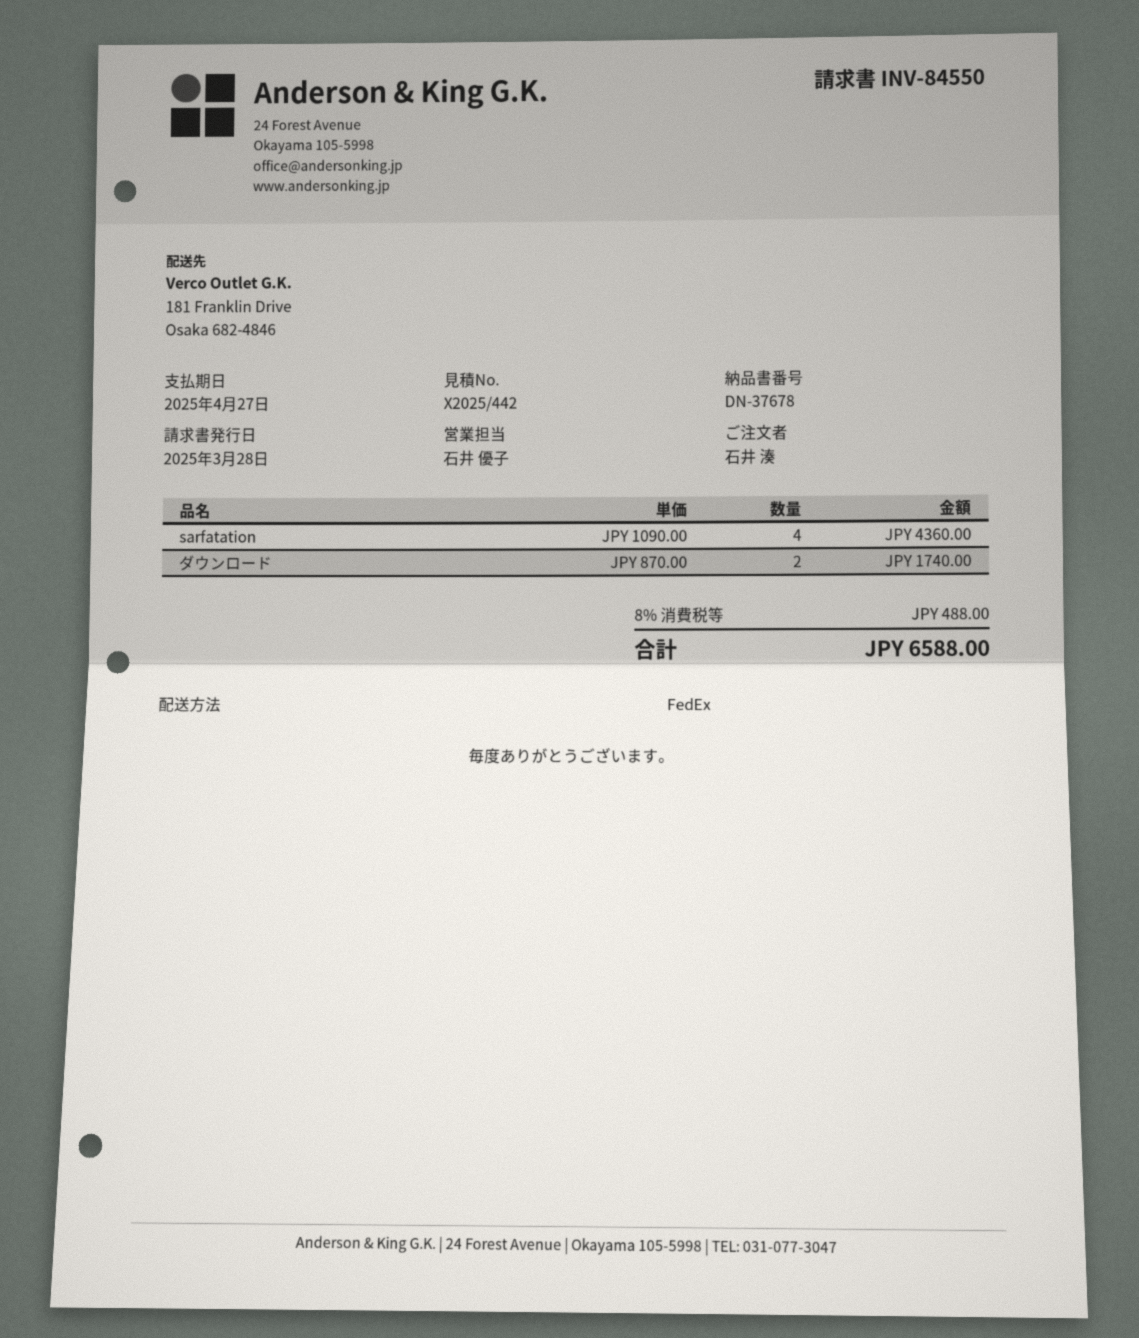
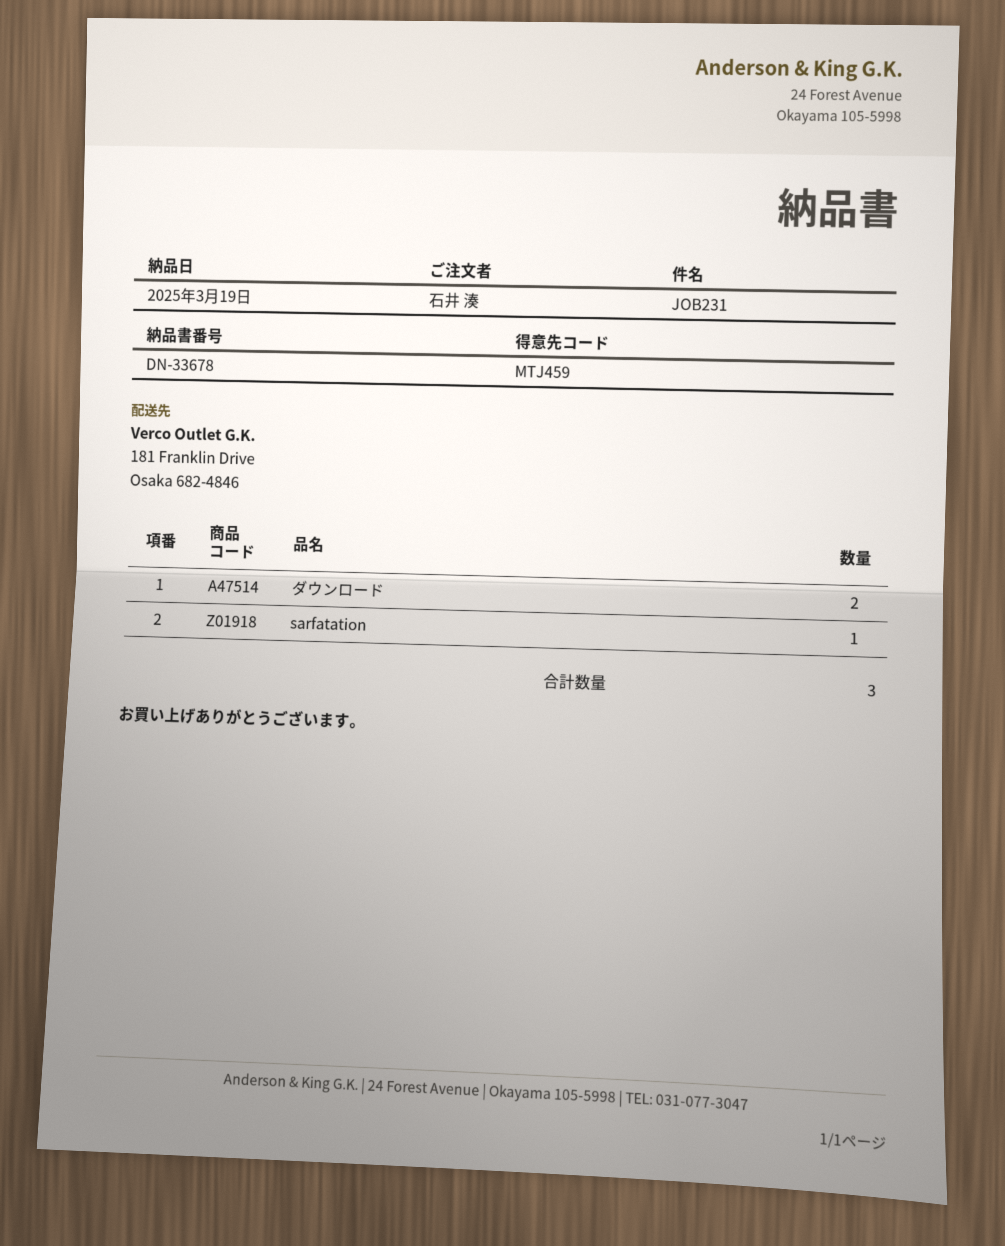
delivery note number: DN-37678 -> DN-33678
sarfatation: 4 -> 1

